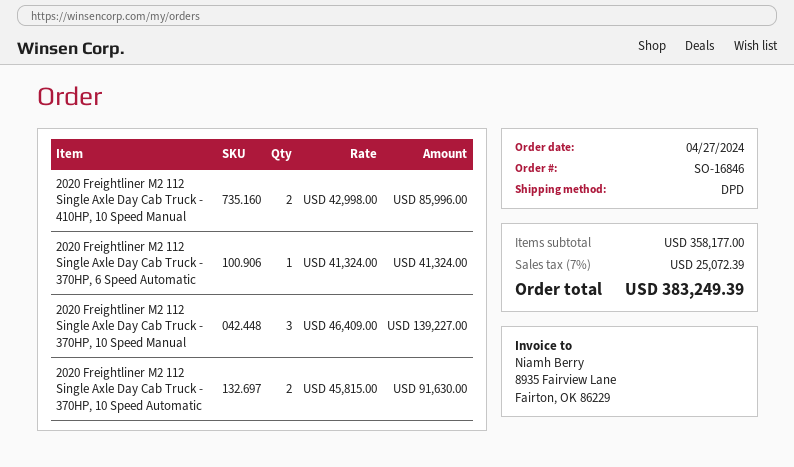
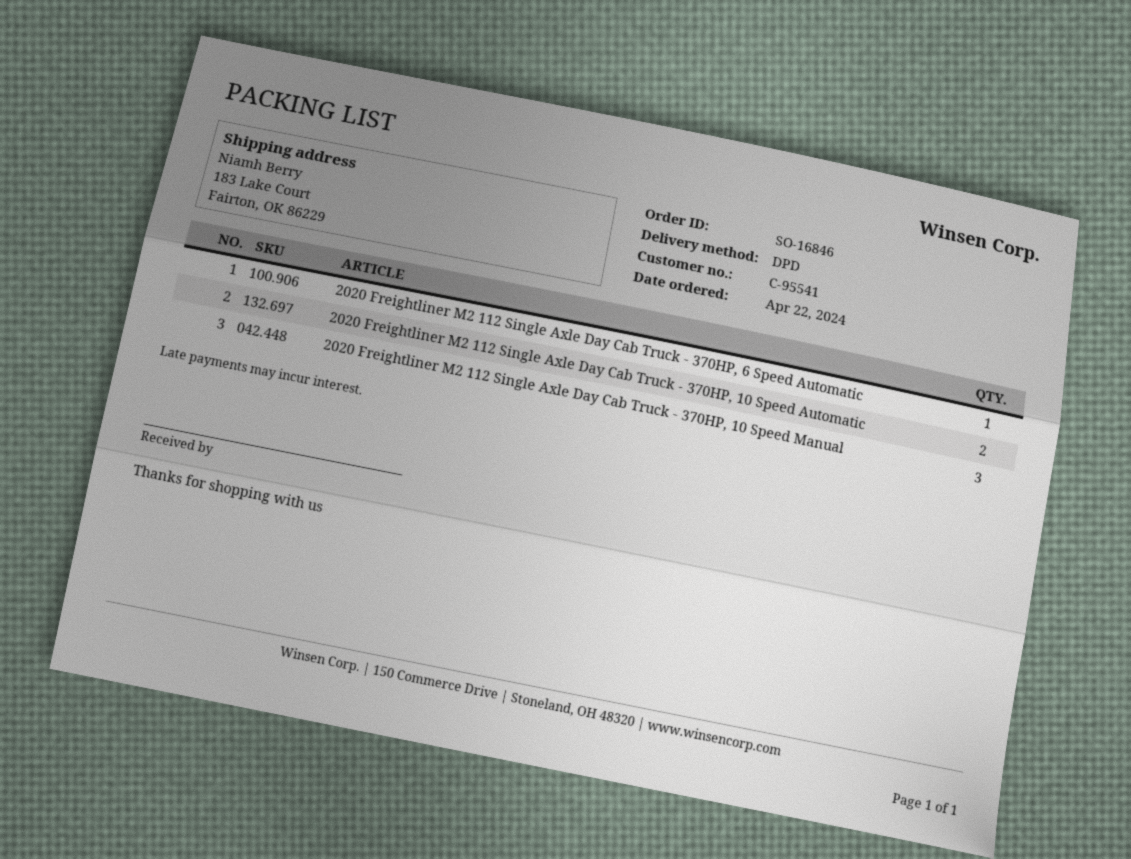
order date: 2024-04-27 -> 2024-04-22
2020 Freightliner M2 112 Single Axle Day Cab Truck - 410HP, 10 Speed Manual: 2 -> none

